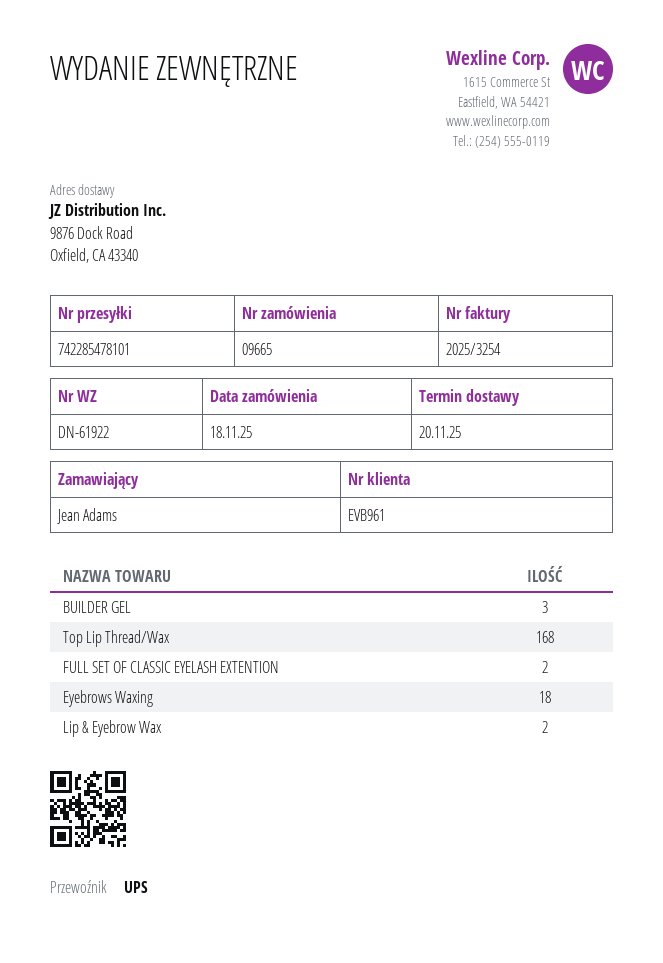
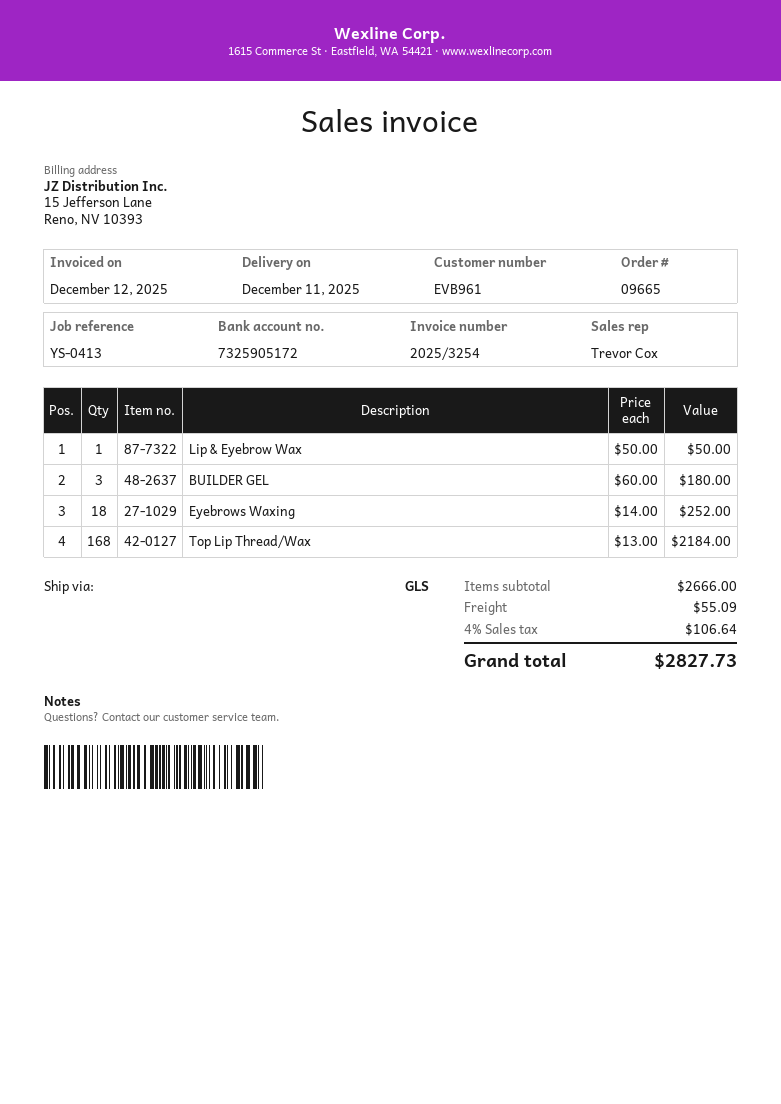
delivery date: 2025-11-20 -> 2025-12-11
shipping method: UPS -> GLS
FULL SET OF CLASSIC EYELASH EXTENTION: 2 -> none
Lip & Eyebrow Wax: 2 -> 1

